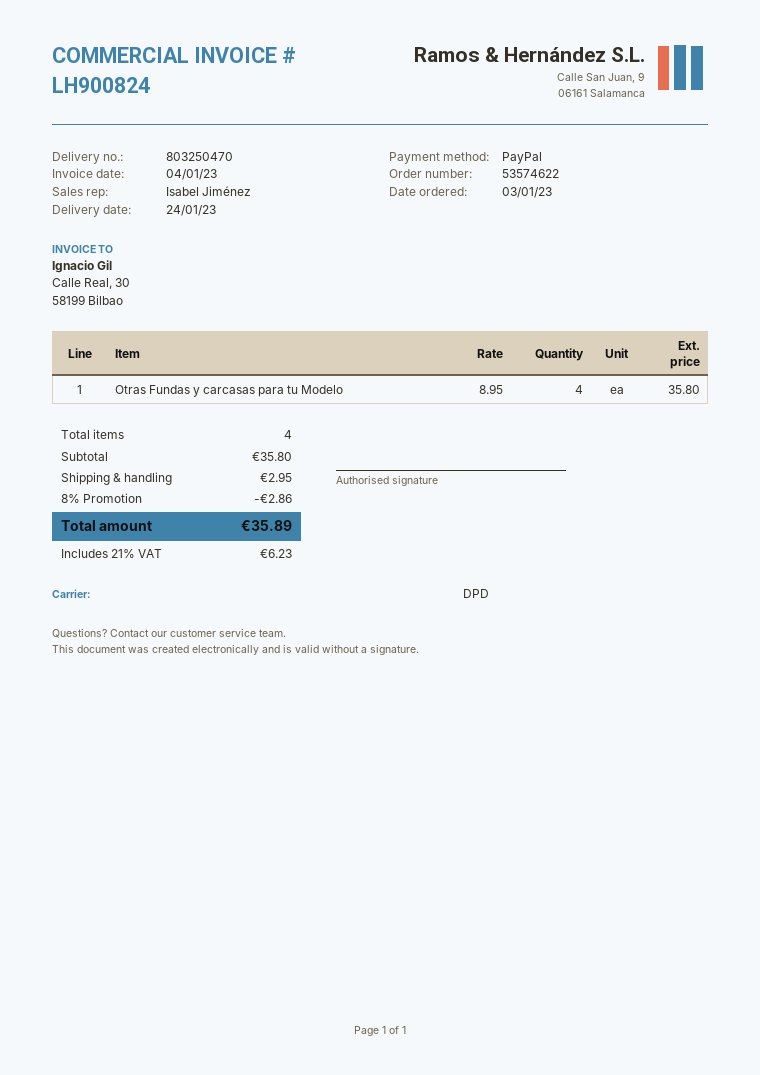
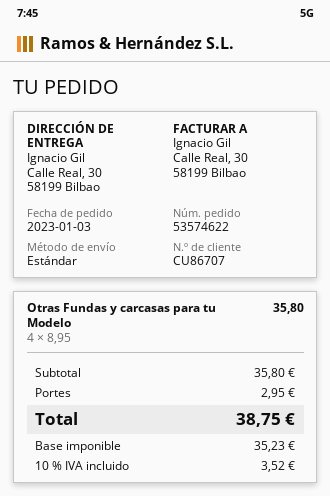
shipping method: DPD -> standard
discount: 8% = 2.86 -> none
tax: 21% = 6.23 -> 10% = 3.52
total: 35.89 -> 38.75

